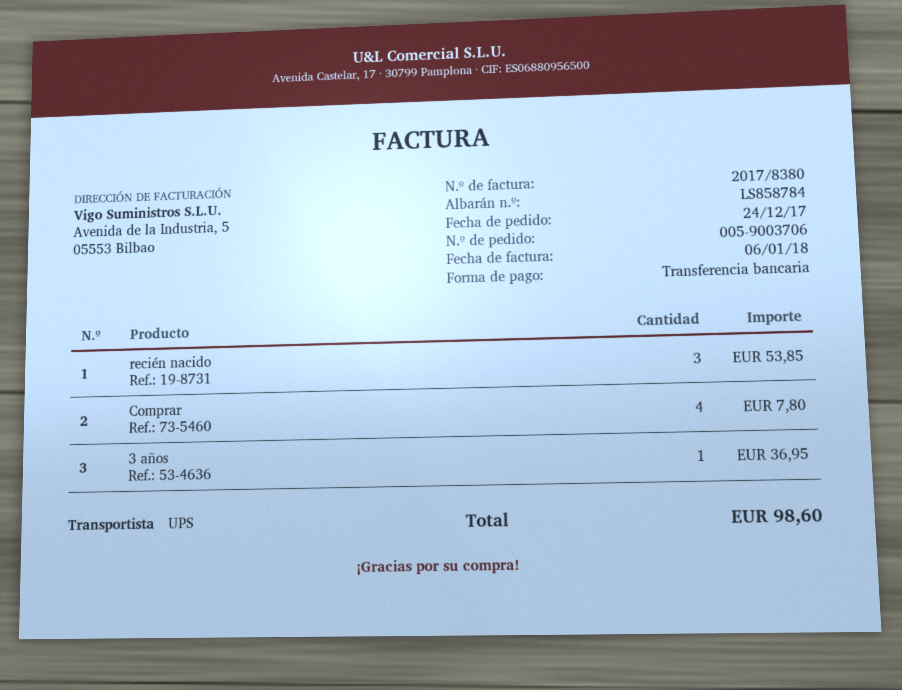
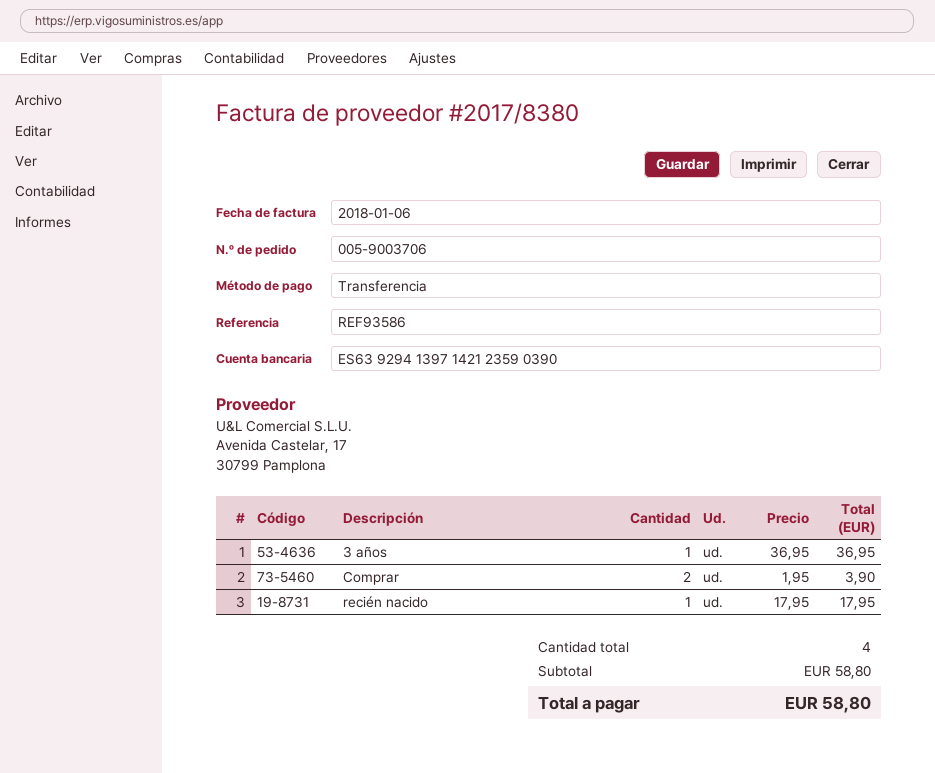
recién nacido: 3 for 53.85 -> 1 for 17.95
Comprar: 4 for 7.80 -> 2 for 3.90
total: 98.60 -> 58.80

